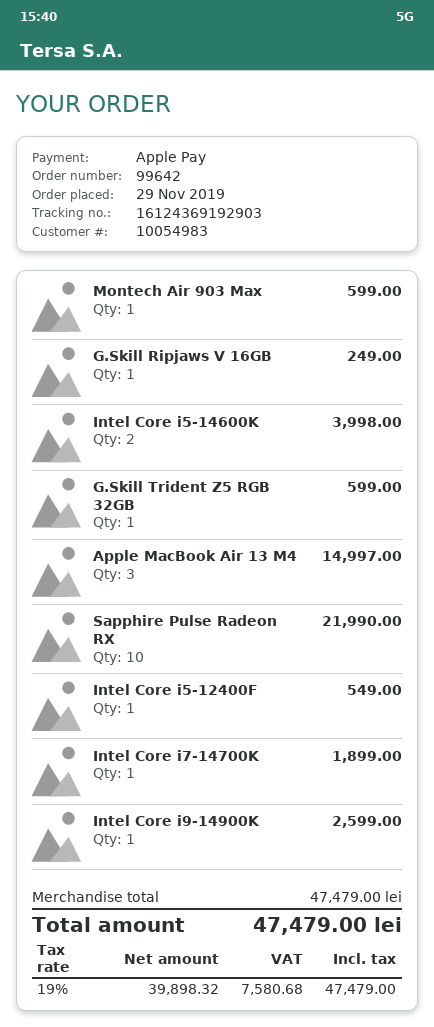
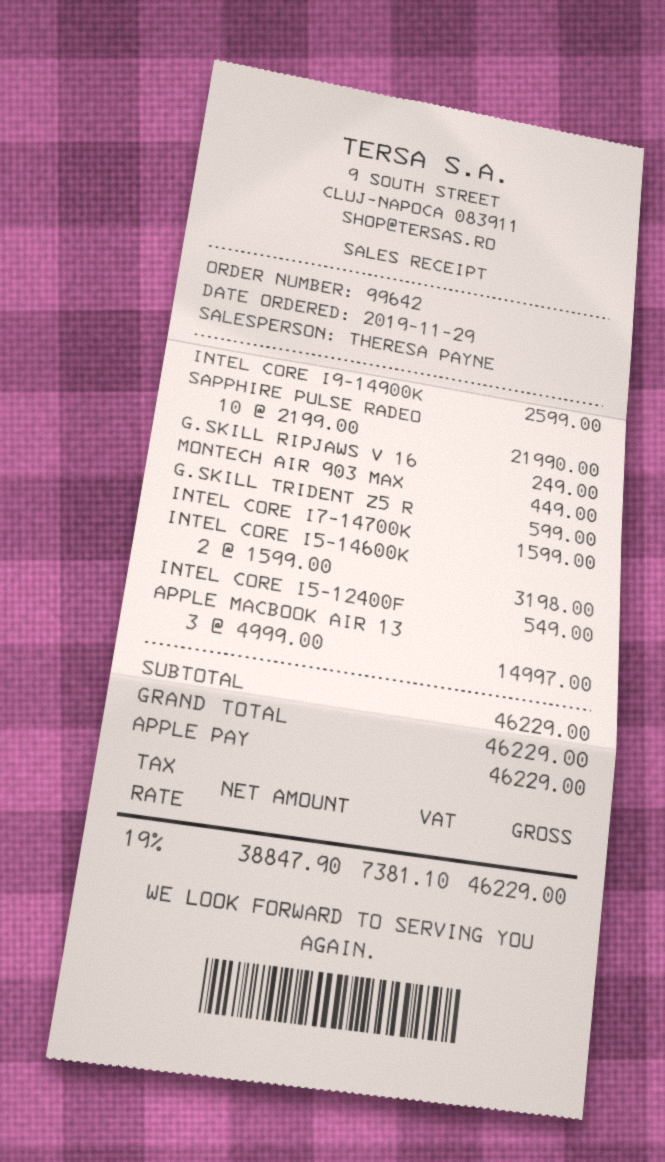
Montech Air 903 Max: 1 for 599.00 -> 1 for 449.00
Intel Core i5-14600K: 2 for 3998.00 -> 2 for 3198.00
Intel Core i7-14700K: 1 for 1899.00 -> 1 for 1599.00
subtotal: 47479.00 -> 46229.00
net: 39898.32 -> 38847.90
tax: 19% = 7580.68 -> 19% = 7381.10
total: 47479.00 -> 46229.00

